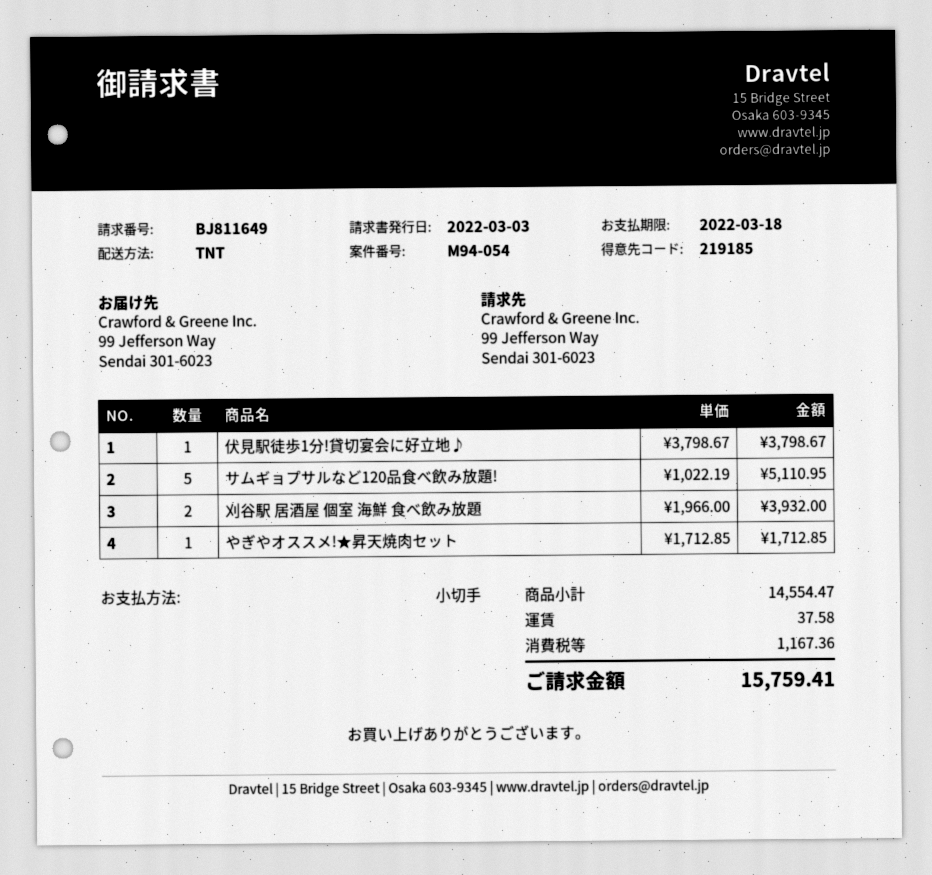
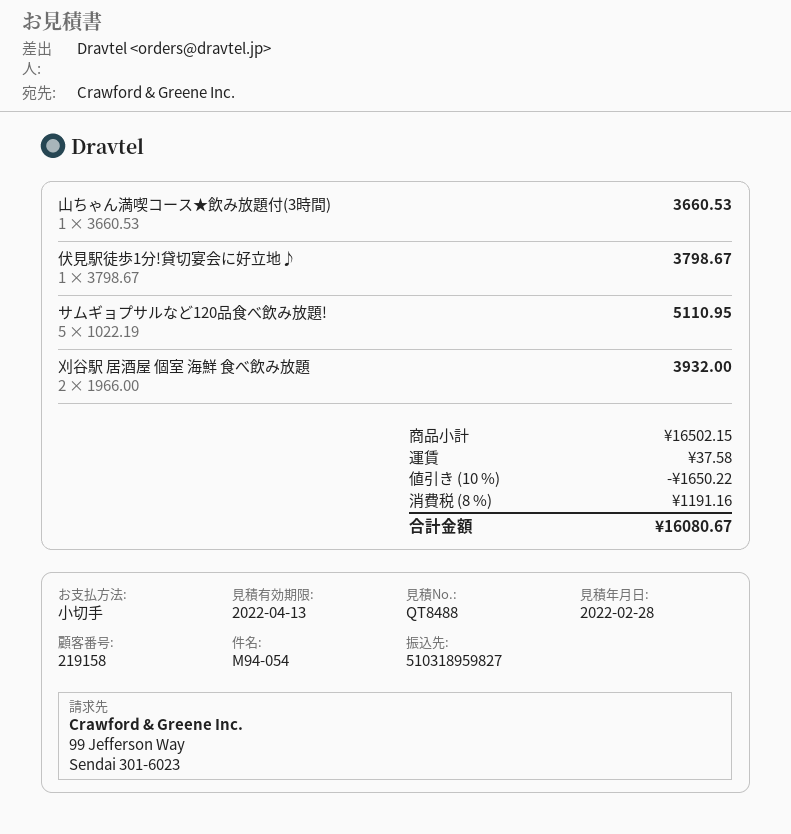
customer number: 219185 -> 219158
やぎやオススメ!★昇天焼肉セット: 1 x 1712.85 = 1712.85 -> none
山ちゃん満喫コース★飲み放題付(3時間): none -> 1 x 3660.53 = 3660.53
subtotal: 14554.47 -> 16502.15
discount: none -> 10% = 1650.22
tax: 1167.36 -> 1191.16
total: 15759.41 -> 16080.67

